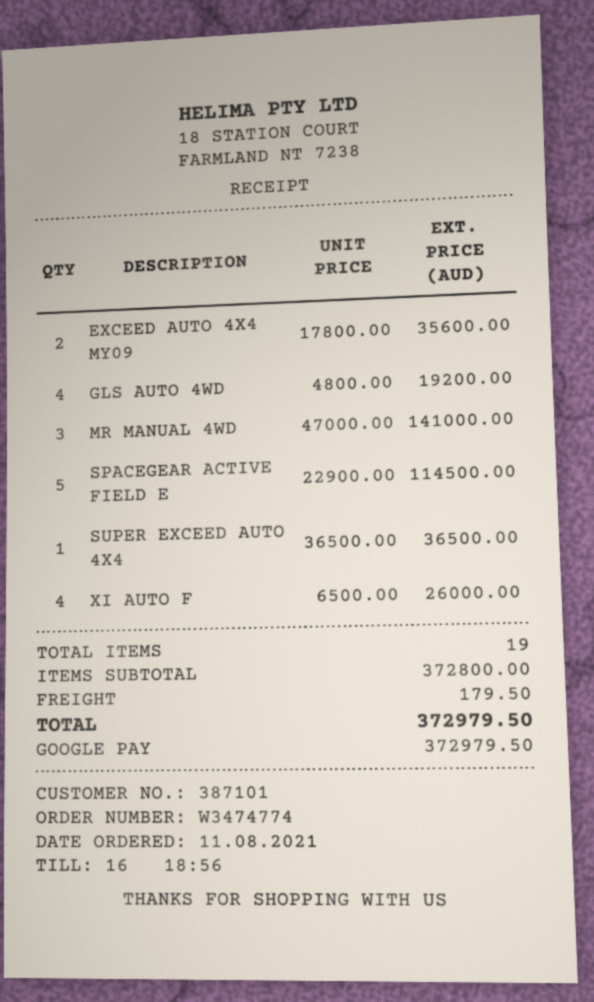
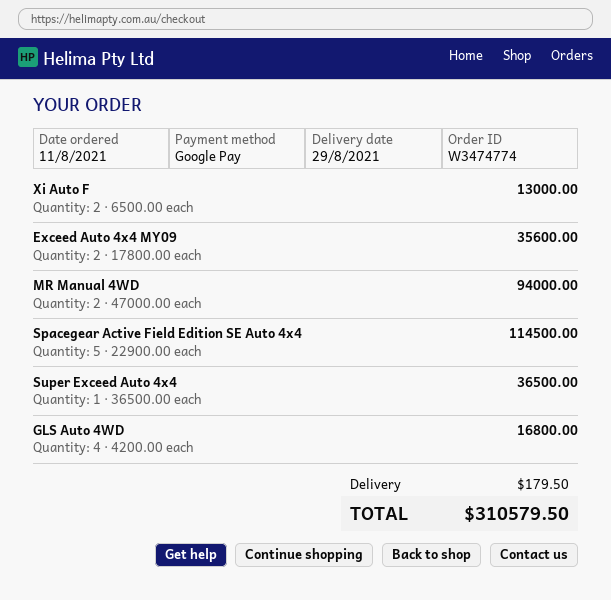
GLS AUTO 4WD: 4 x 4800.00 = 19200.00 -> 4 x 4200.00 = 16800.00
MR MANUAL 4WD: 3 x 47000.00 = 141000.00 -> 2 x 47000.00 = 94000.00
XI AUTO F: 4 x 6500.00 = 26000.00 -> 2 x 6500.00 = 13000.00
total: 372979.50 -> 310579.50

